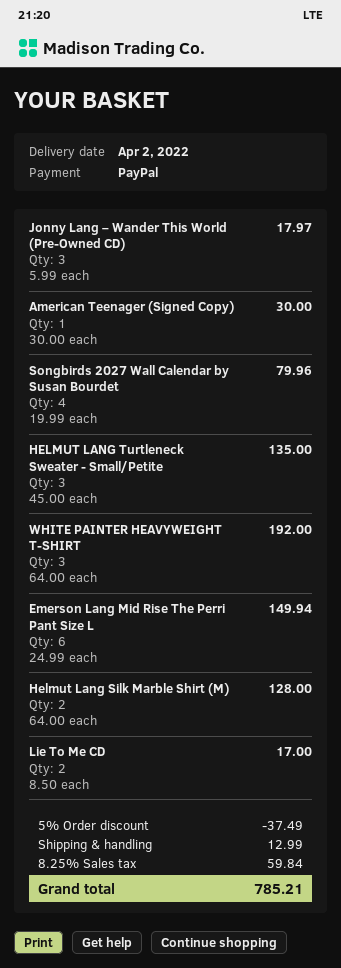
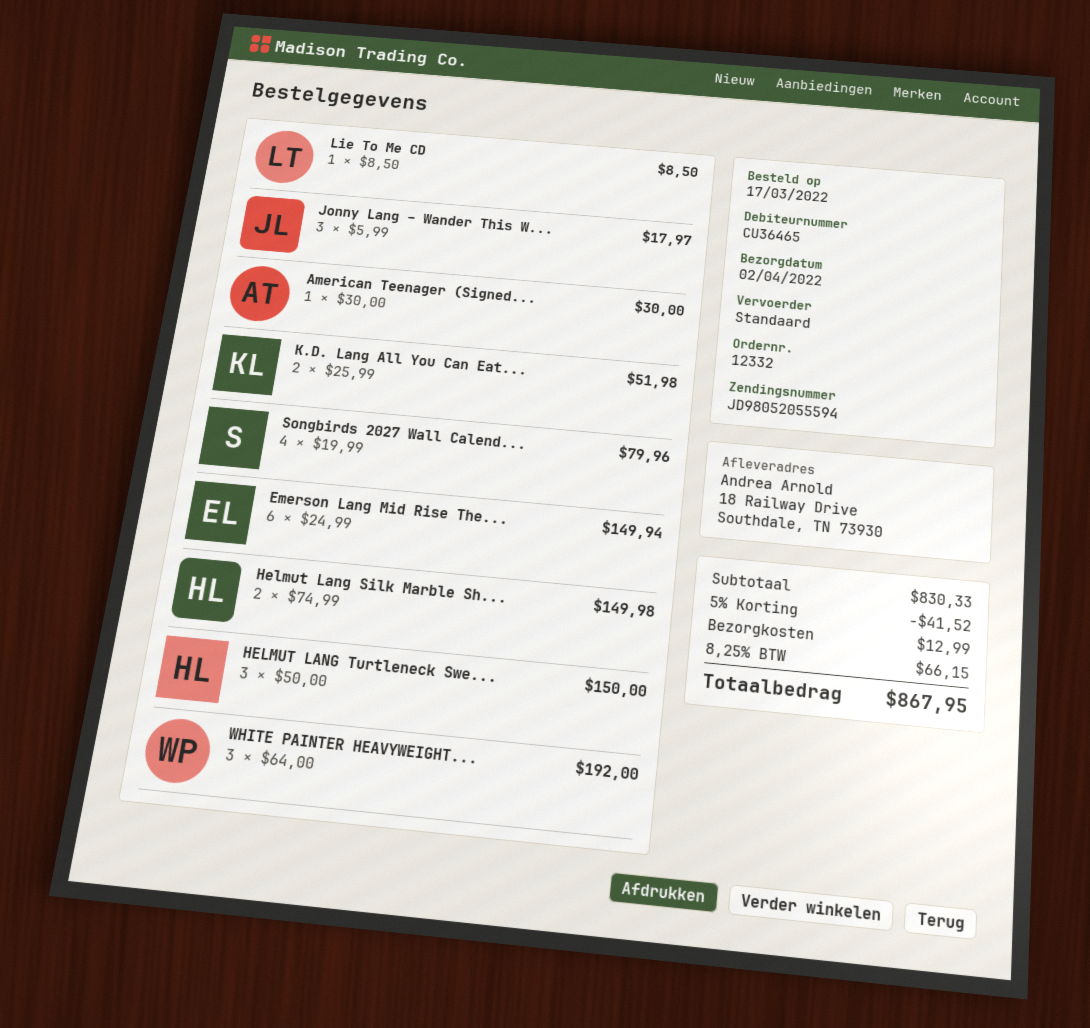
HELMUT LANG Turtleneck Sweater - Small/Petite: 3 x 45.00 = 135.00 -> 3 x 50.00 = 150.00
Helmut Lang Silk Marble Shirt (M): 2 x 64.00 = 128.00 -> 2 x 74.99 = 149.98
Lie To Me CD: 2 x 8.50 = 17.00 -> 1 x 8.50 = 8.50
K.D. Lang All You Can Eat...: none -> 2 x 25.99 = 51.98
discount: 5% = 37.49 -> 5% = 41.52
tax: 8.25% = 59.84 -> 8.25% = 66.15
total: 785.21 -> 867.95

